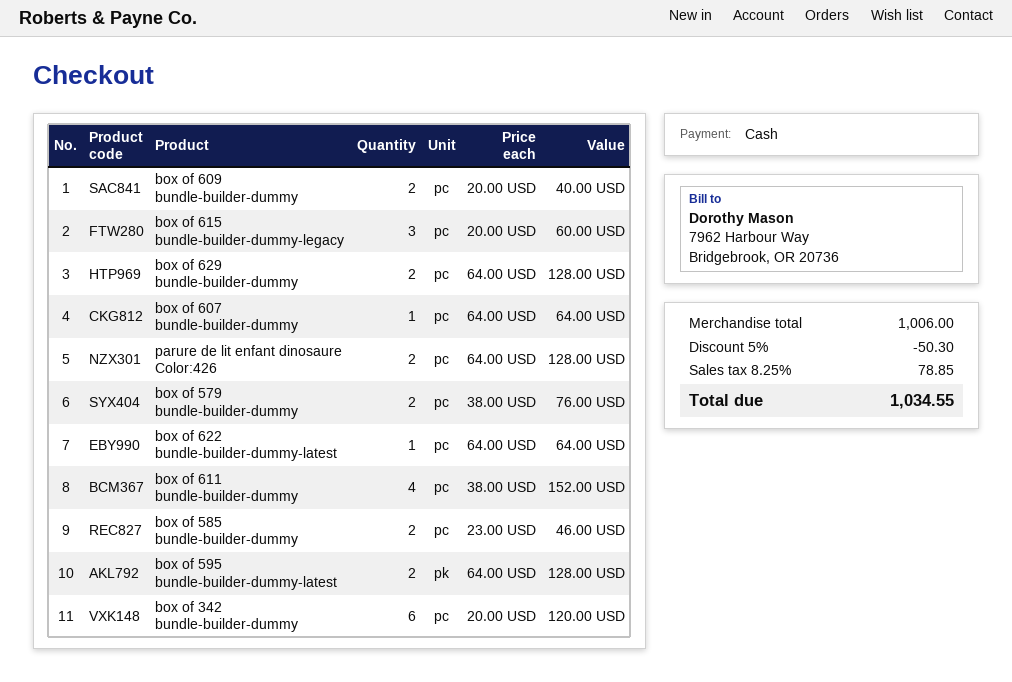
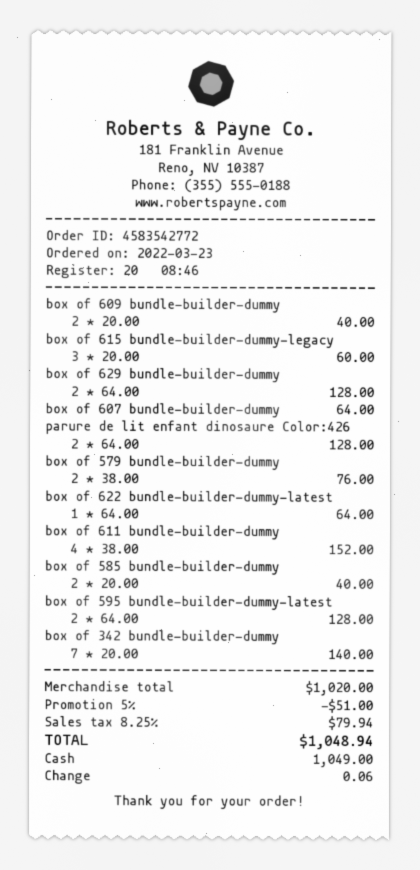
box of 585 bundle-builder-dummy: 2 x 23.00 = 46.00 -> 2 x 20.00 = 40.00
box of 342 bundle-builder-dummy: 6 x 20.00 = 120.00 -> 7 x 20.00 = 140.00
subtotal: 1006.00 -> 1020.00
discount: 5% = 50.30 -> 5% = 51.00
tax: 8.25% = 78.85 -> 8.25% = 79.94
total: 1034.55 -> 1048.94

